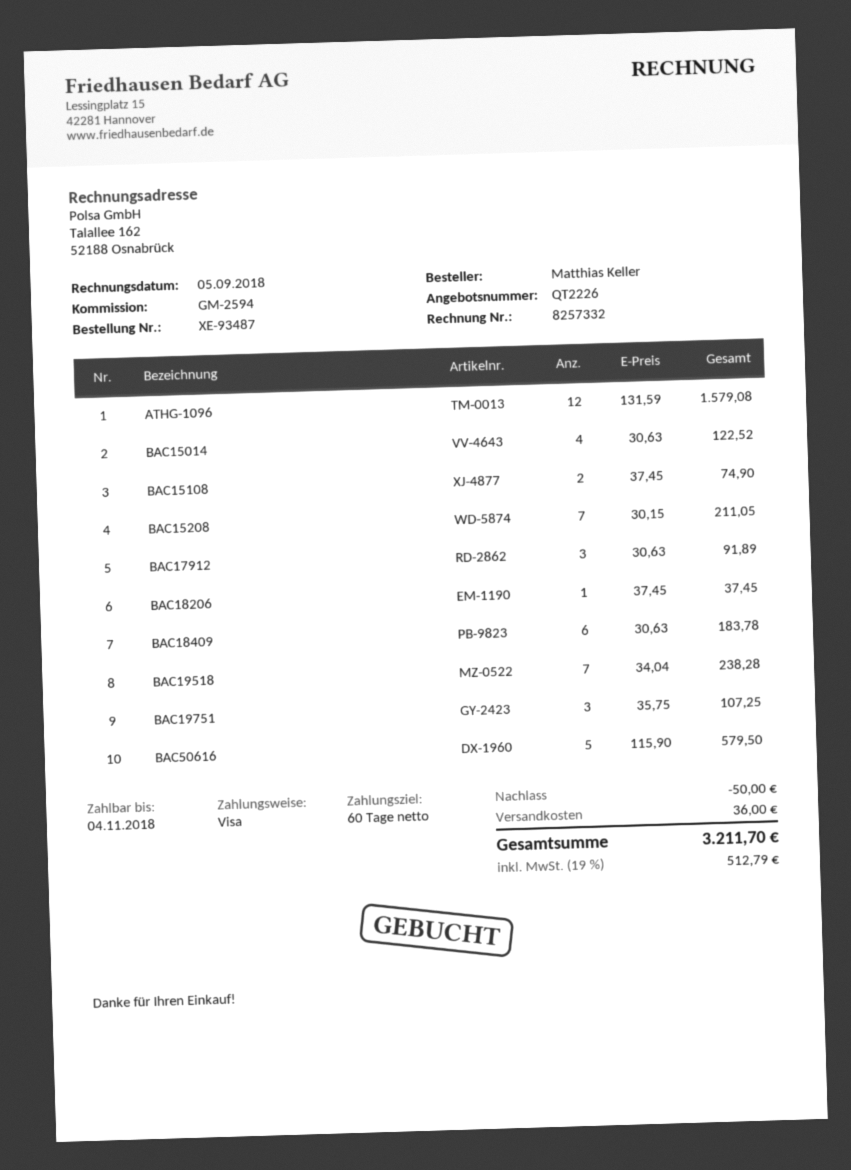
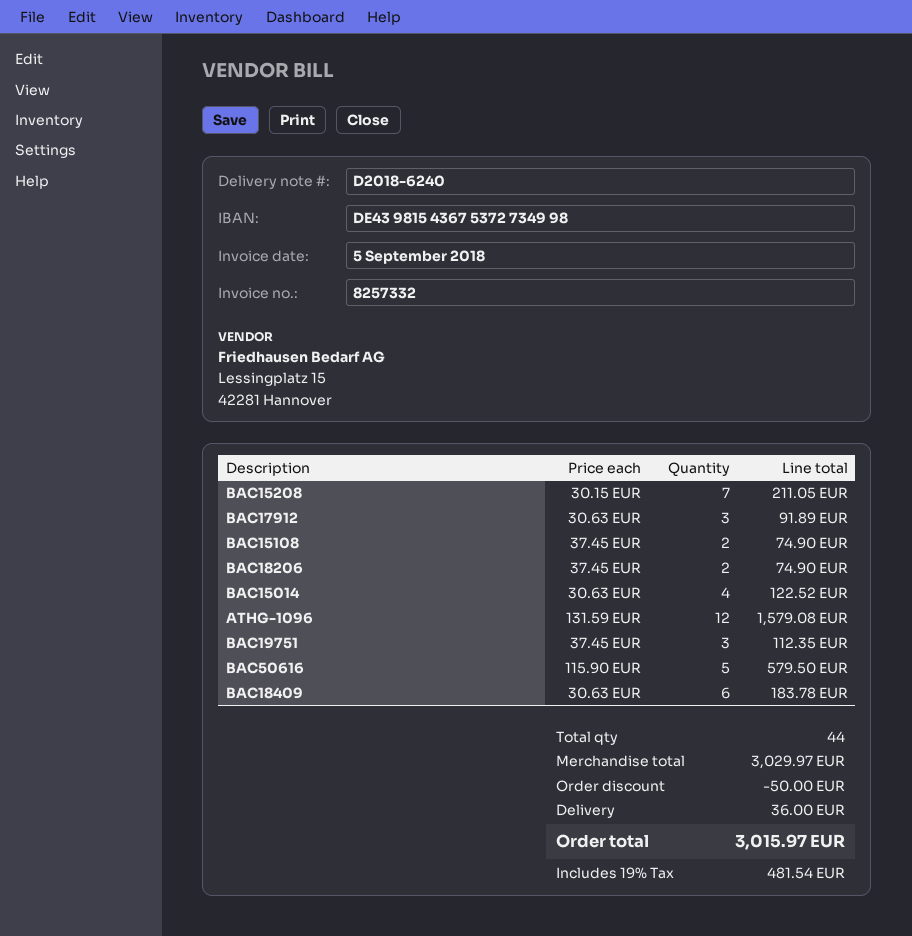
BAC18206: 1 x 37.45 = 37.45 -> 2 x 37.45 = 74.90
BAC19518: 7 x 34.04 = 238.28 -> none
BAC19751: 3 x 35.75 = 107.25 -> 3 x 37.45 = 112.35
tax: 19% = 512.79 -> 19% = 481.54
total: 3211.70 -> 3015.97

